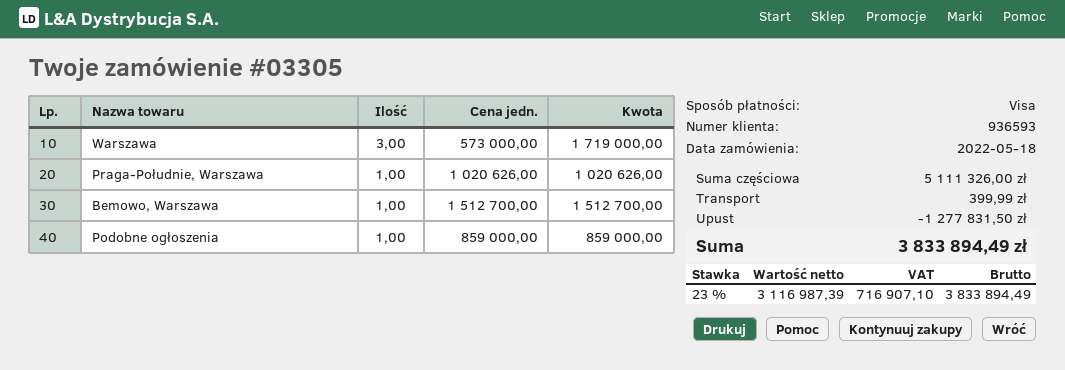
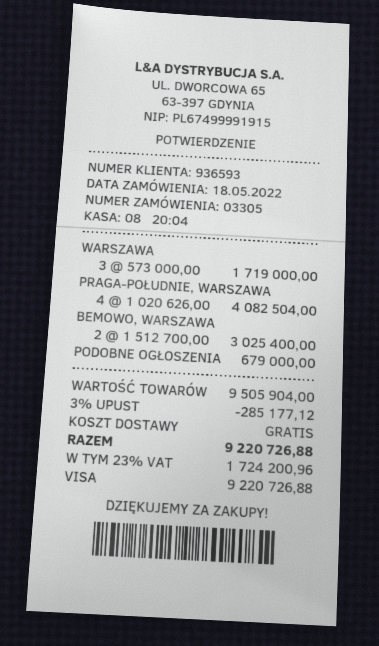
Praga-Południe, Warszawa: 1 x 1020626.00 = 1020626.00 -> 4 x 1020626.00 = 4082504.00
Bemowo, Warszawa: 1 x 1512700.00 = 1512700.00 -> 2 x 1512700.00 = 3025400.00
Podobne ogłoszenia: 1 x 859000.00 = 859000.00 -> 1 x 679000.00 = 679000.00
subtotal: 5111326.00 -> 9505904.00
discount: 1277831.50 -> 285177.12
shipping: 399.99 -> 0.00
tax: 23% = 716907.10 -> 23% = 1724200.96
total: 3833894.49 -> 9220726.88

